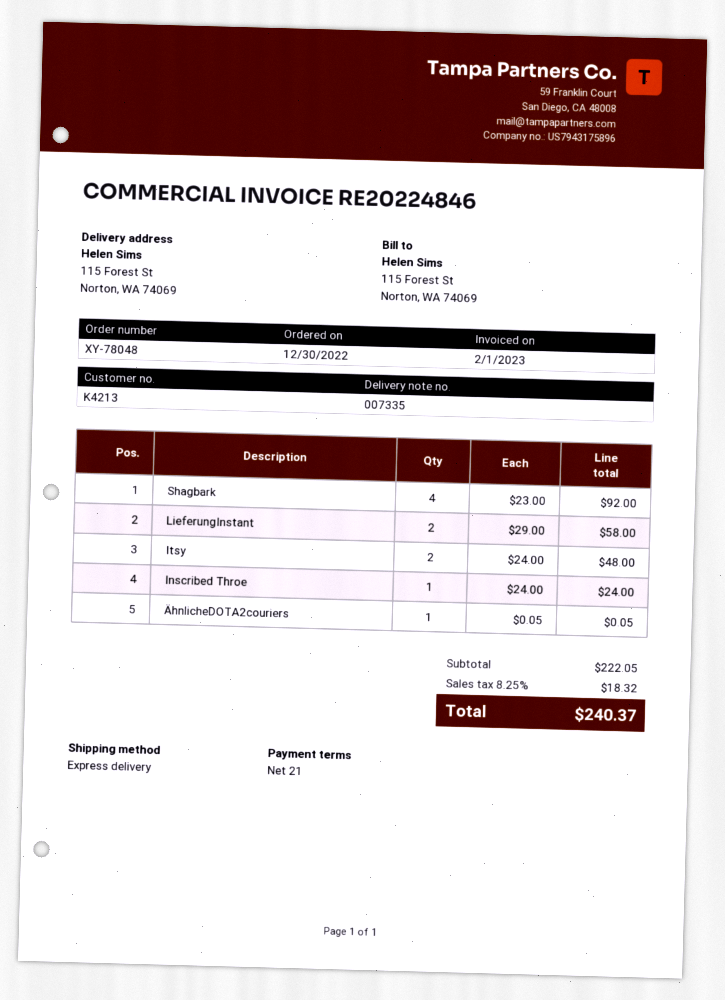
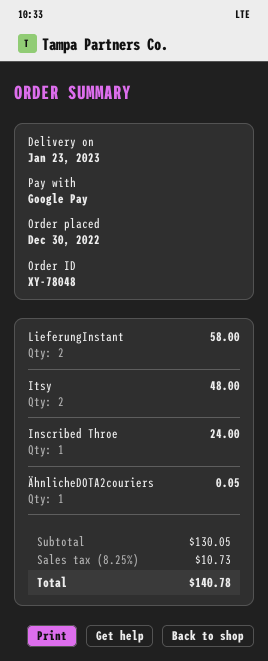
Shagbark: 4 for 92.00 -> none
subtotal: 222.05 -> 130.05
tax: 8.25% = 18.32 -> 8.25% = 10.73
total: 240.37 -> 140.78

